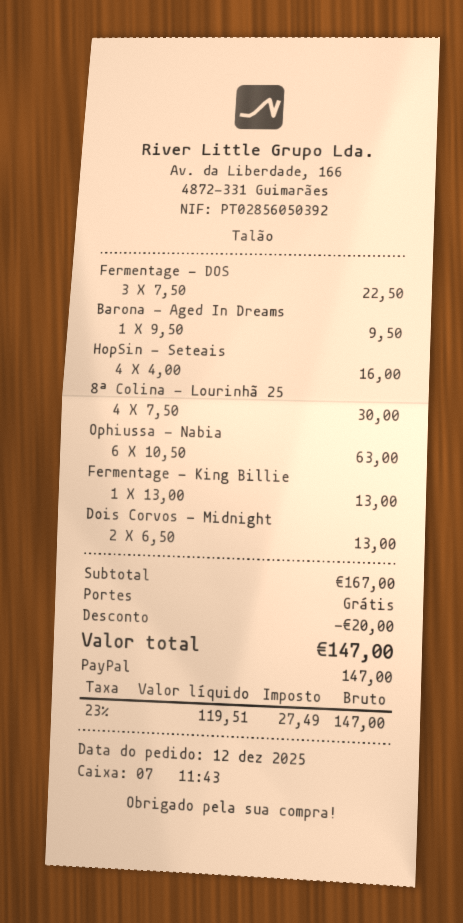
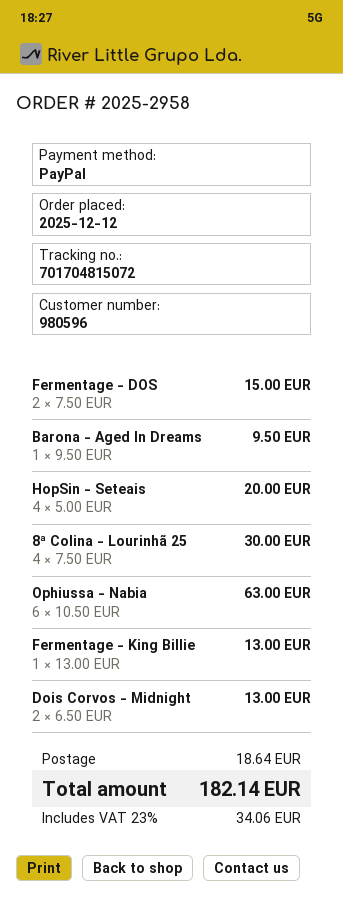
Fermentage - DOS: 3 x 7.50 = 22.50 -> 2 x 7.50 = 15.00
HopSin - Seteais: 4 x 4.00 = 16.00 -> 4 x 5.00 = 20.00
discount: 20.00 -> none
shipping: 0.00 -> 18.64
tax: 23% = 27.49 -> 23% = 34.06
total: 147.00 -> 182.14

